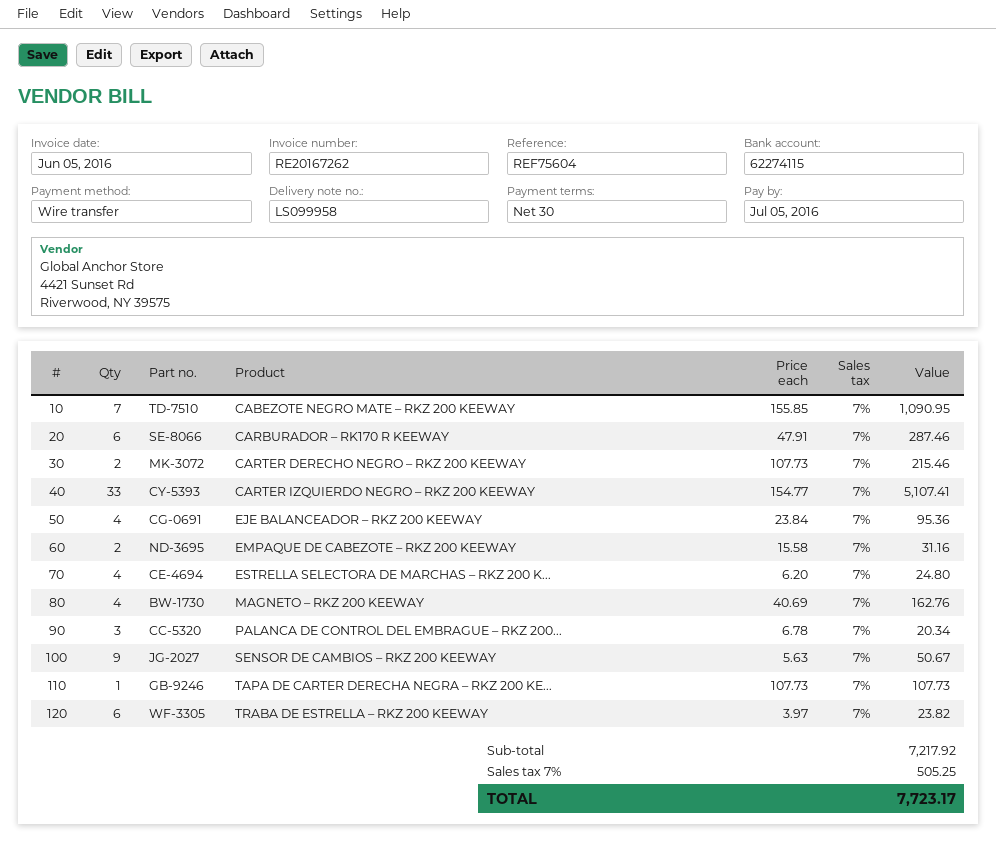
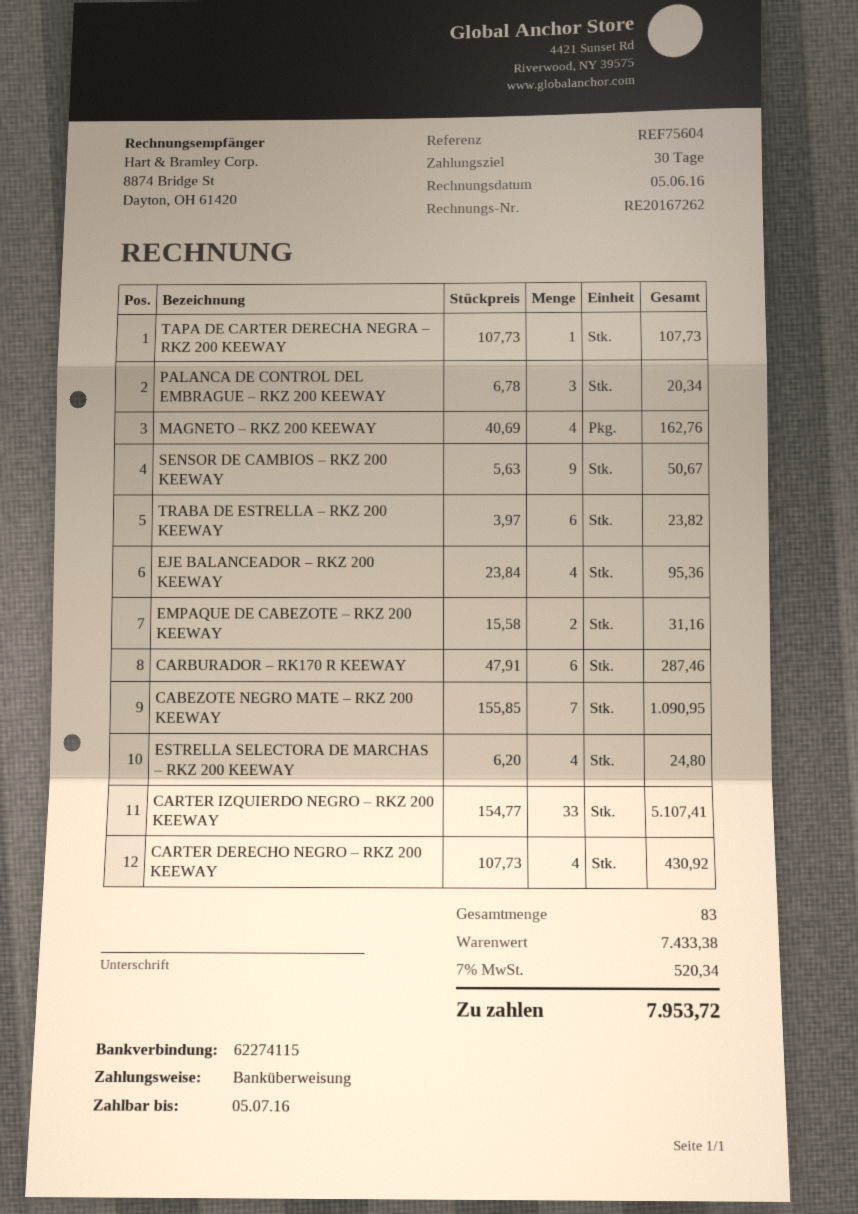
CARTER DERECHO NEGRO – RKZ 200 KEEWAY: 2 x 107.73 = 215.46 -> 4 x 107.73 = 430.92
subtotal: 7217.92 -> 7433.38
tax: 7% = 505.25 -> 7% = 520.34
total: 7723.17 -> 7953.72

